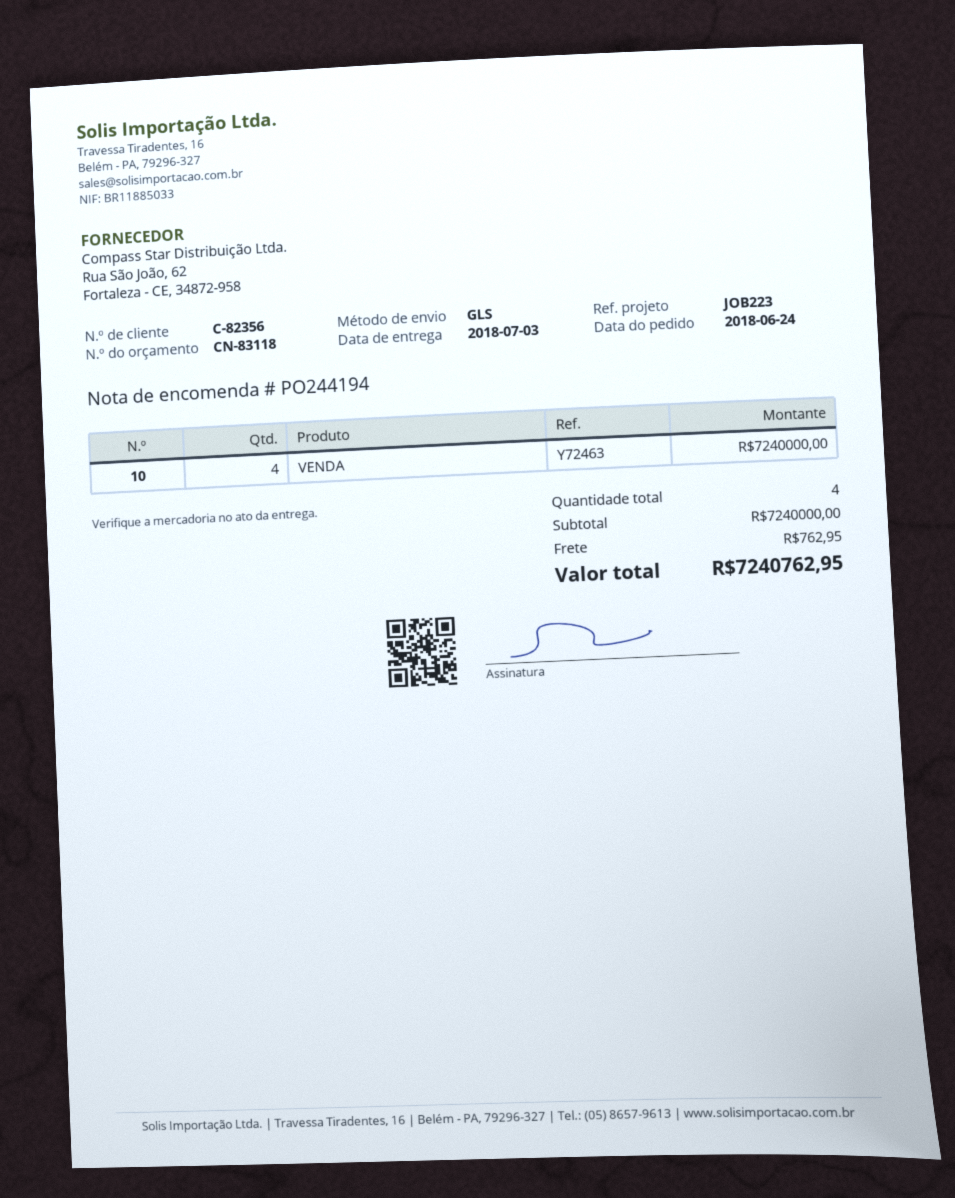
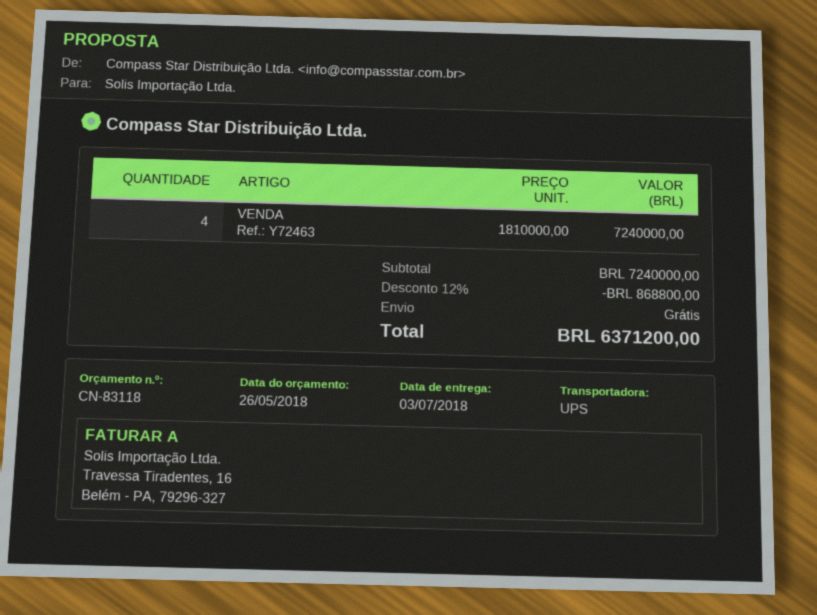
shipping method: GLS -> UPS
discount: none -> 12% = 868800.00
shipping: 762.95 -> 0.00
total: 7240762.95 -> 6371200.00

